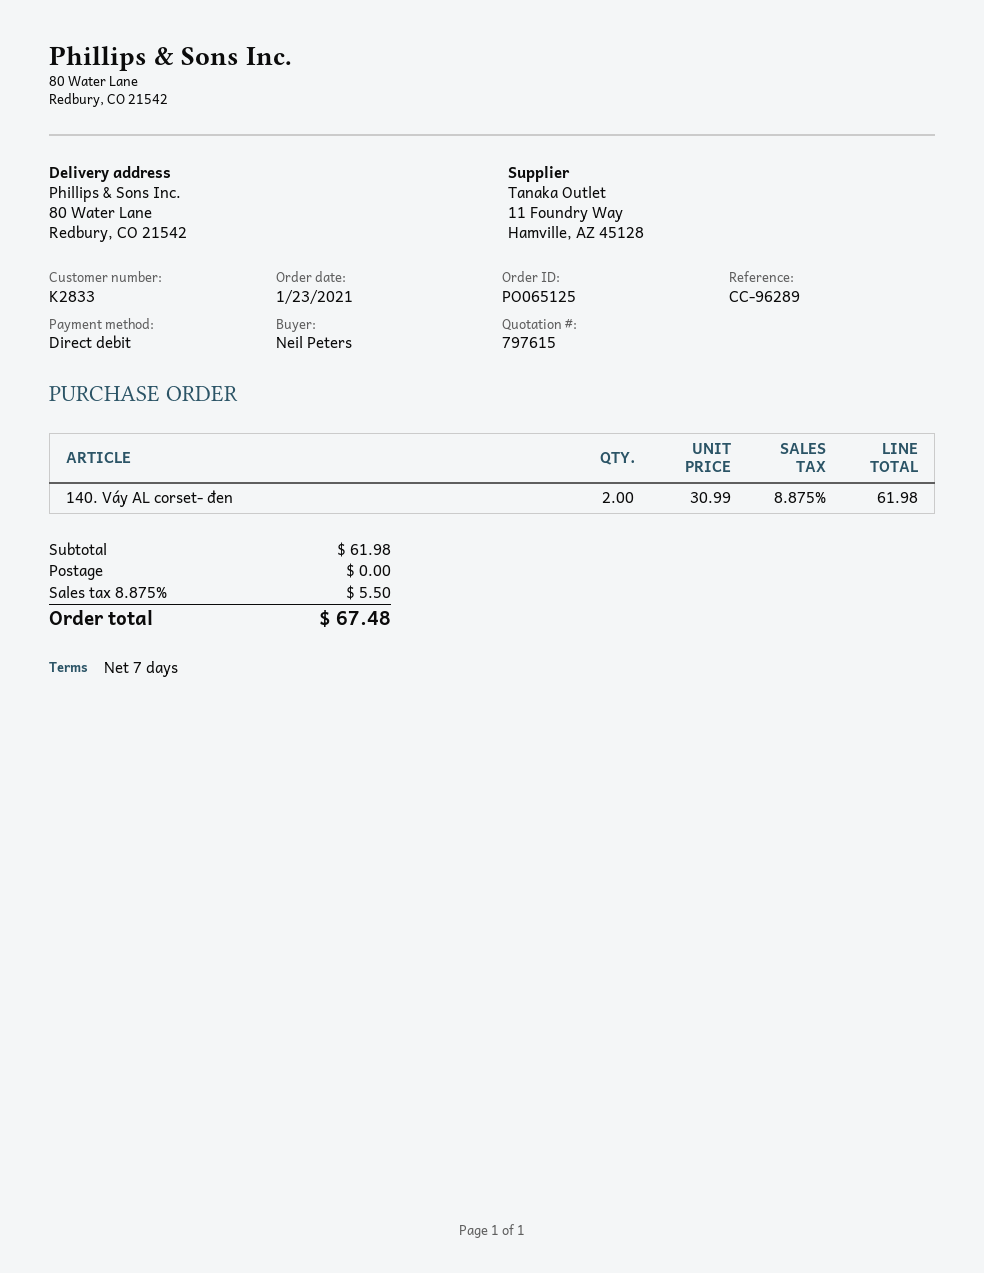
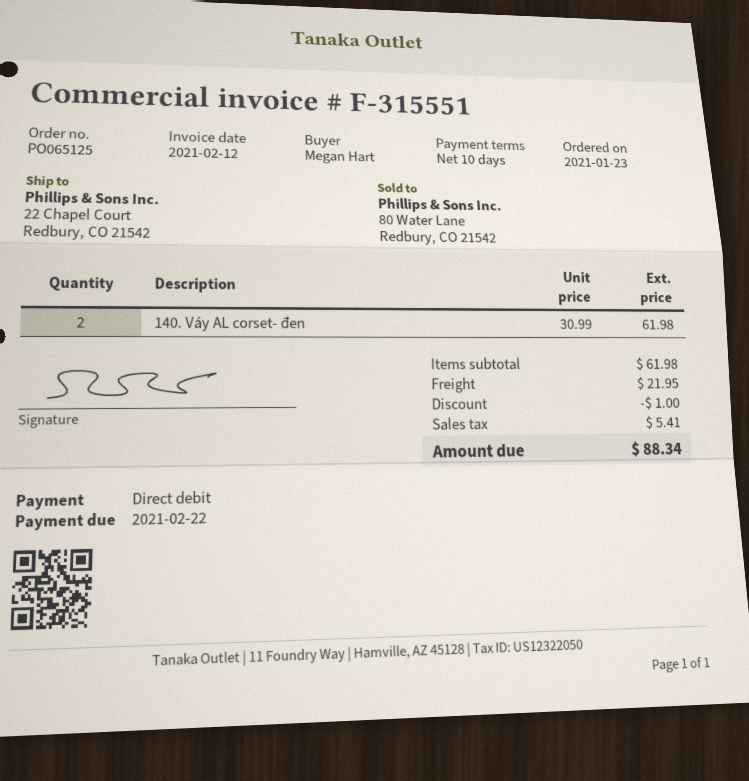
payment terms: 7 days -> 10 days
ordered by: Neil Peters -> Megan Hart
ship to: 80 Water Lane, Redbury, CO 21542 -> 22 Chapel Court, Redbury, CO 21542
discount: none -> 1.00
shipping: 0.00 -> 21.95
tax: 5.50 -> 5.41
total: 67.48 -> 88.34

